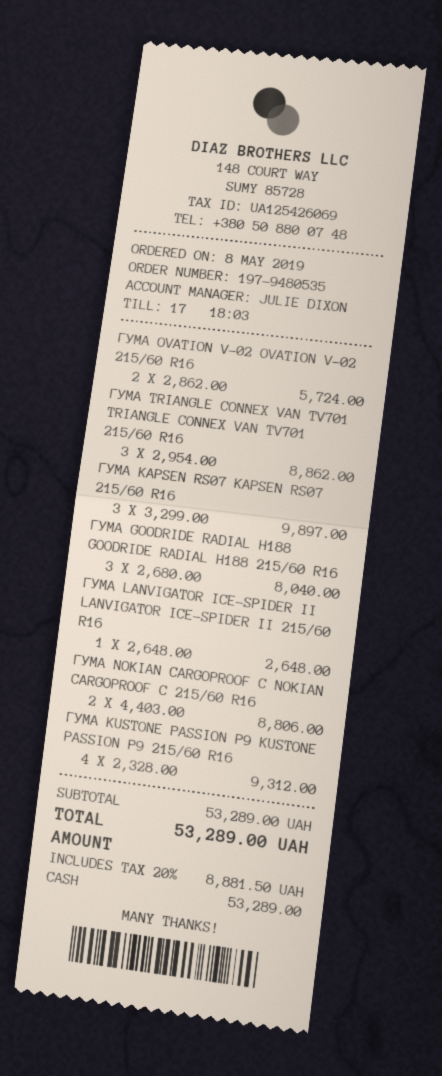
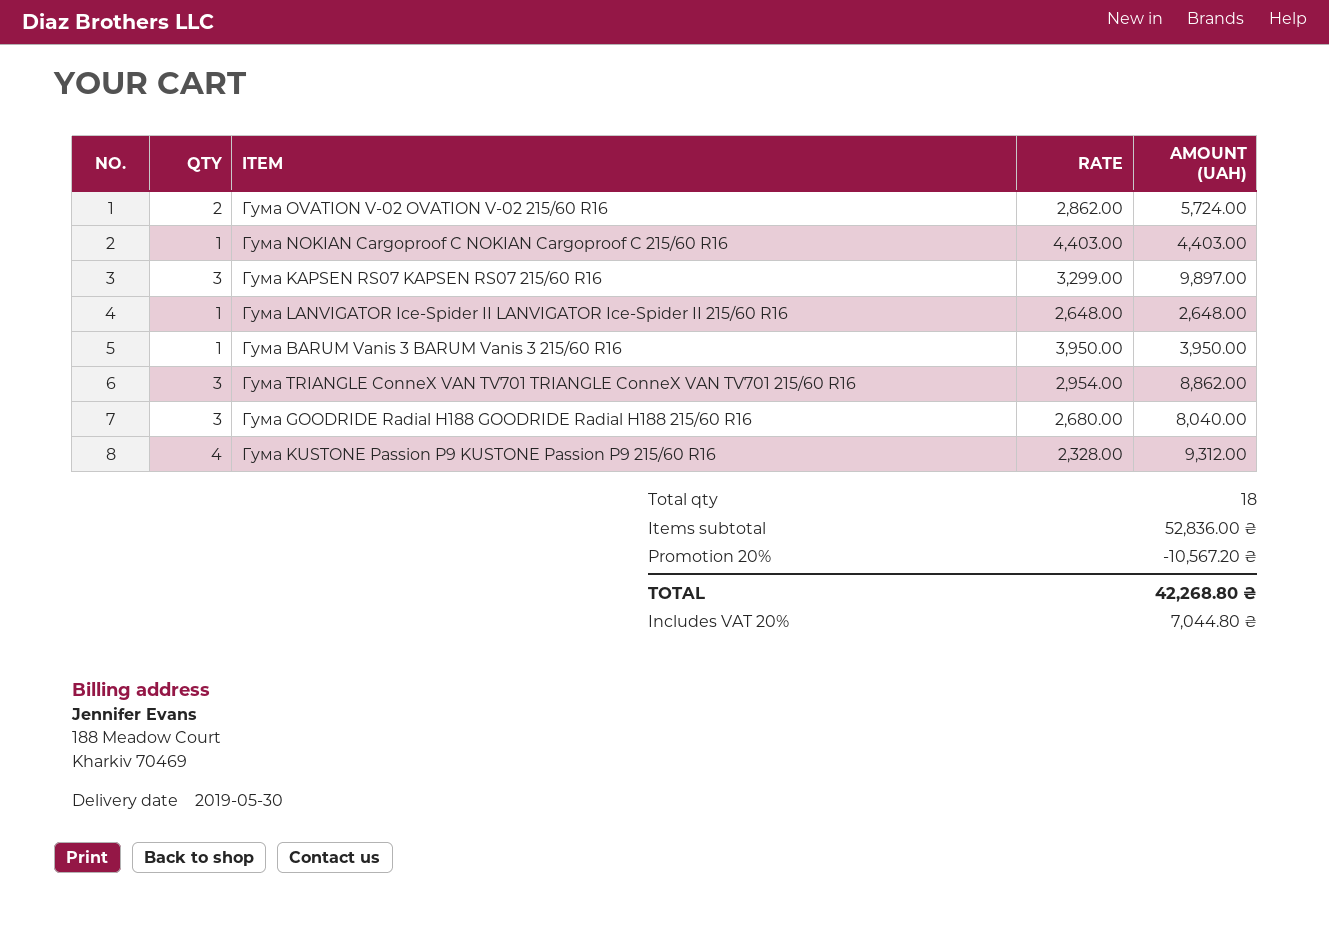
ГУМА NOKIAN CARGOPROOF C NOKIAN CARGOPROOF C 215/60 R16: 2 x 4403.00 = 8806.00 -> 1 x 4403.00 = 4403.00
Гума BARUM Vanis 3 BARUM Vanis 3 215/60 R16: none -> 1 x 3950.00 = 3950.00
subtotal: 53289.00 -> 52836.00
discount: none -> 20% = 10567.20
tax: 20% = 8881.50 -> 20% = 7044.80
total: 53289.00 -> 42268.80

